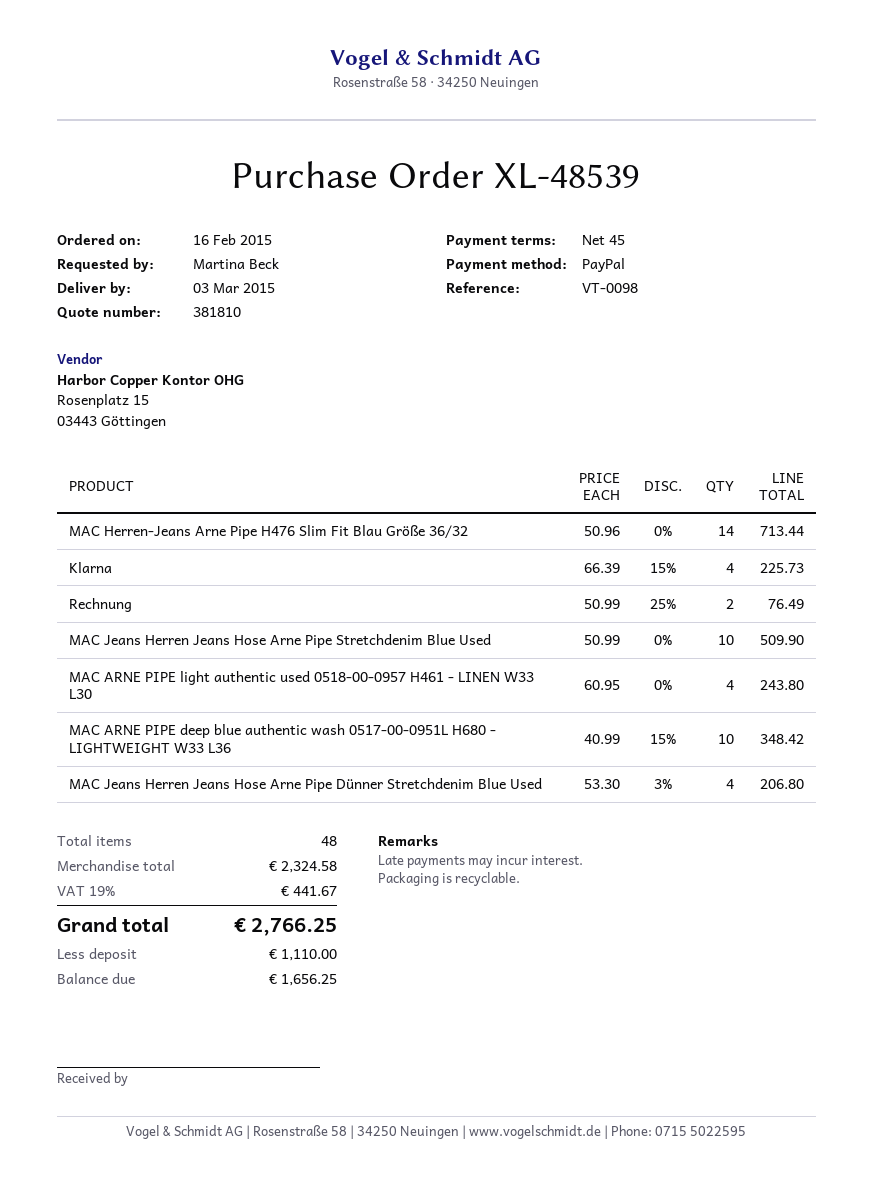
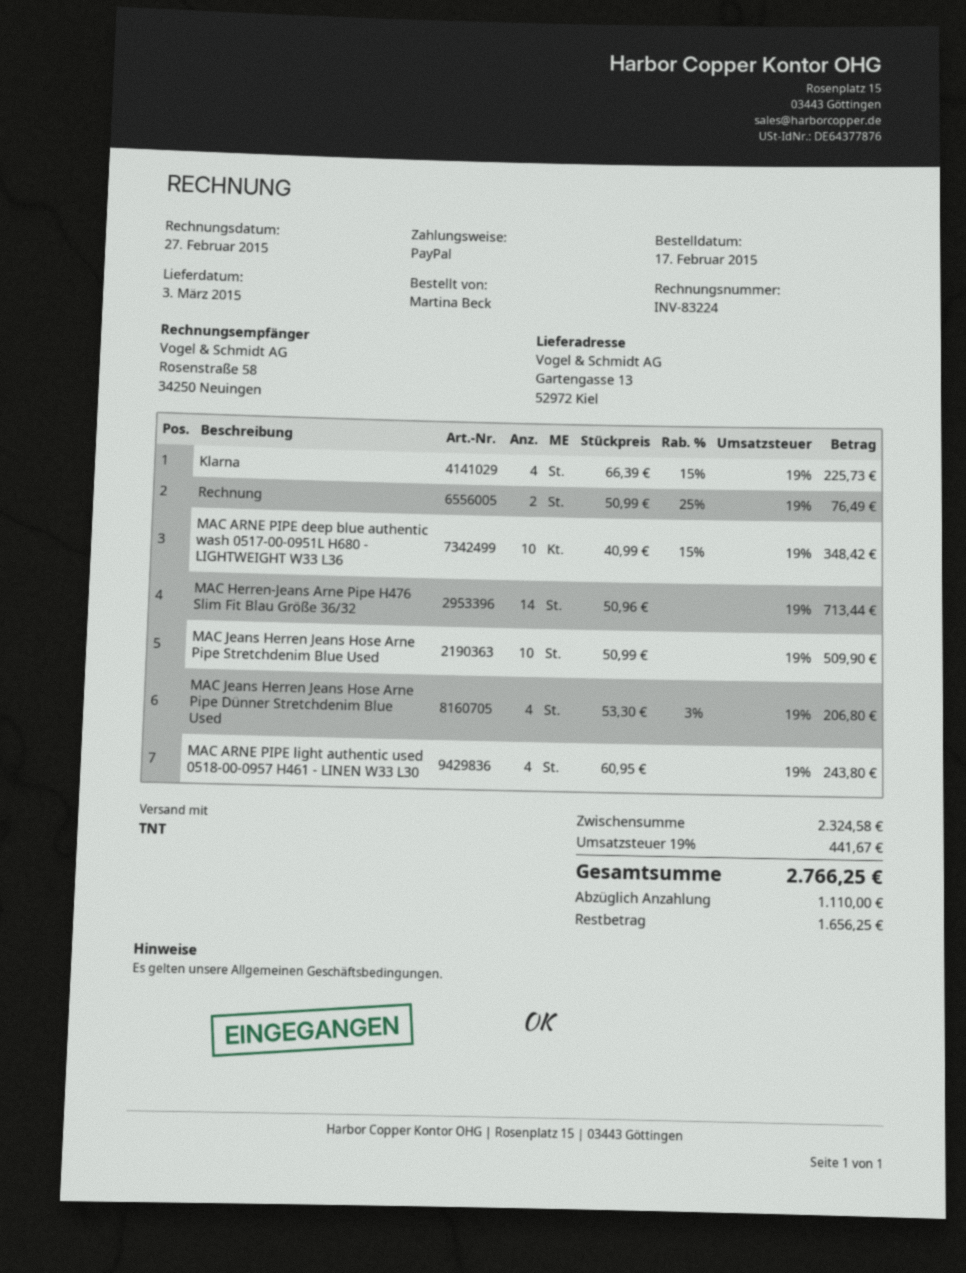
order date: 2015-02-16 -> 2015-02-17

